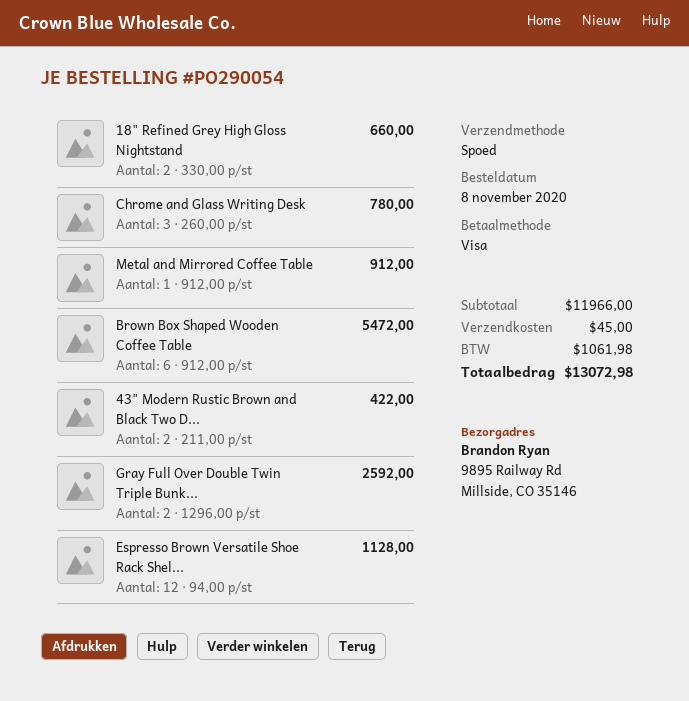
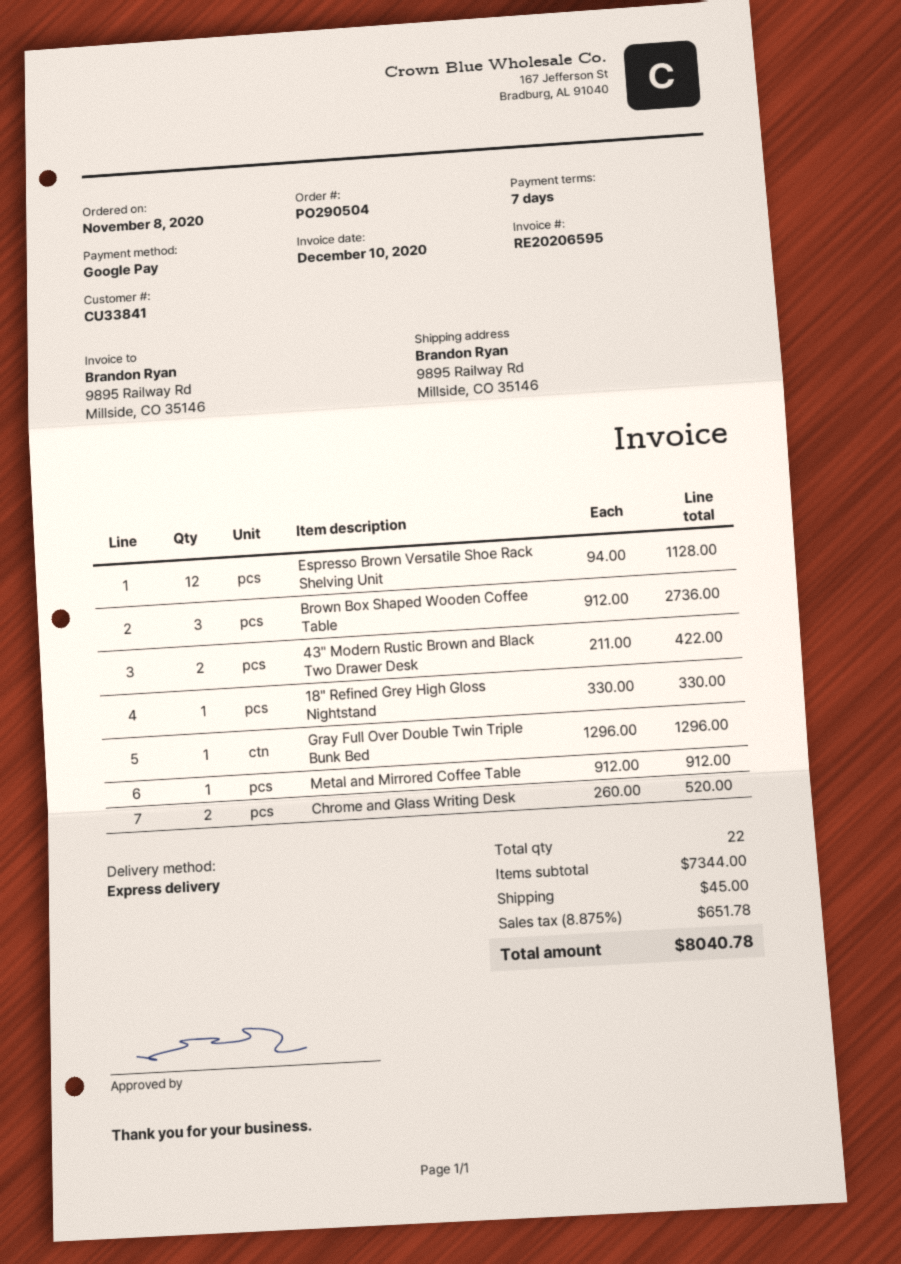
order number: PO290054 -> PO290504
payment method: Visa -> Google Pay
18" Refined Grey High Gloss Nightstand: 2 x 330.00 = 660.00 -> 1 x 330.00 = 330.00
Chrome and Glass Writing Desk: 3 x 260.00 = 780.00 -> 2 x 260.00 = 520.00
Brown Box Shaped Wooden Coffee Table: 6 x 912.00 = 5472.00 -> 3 x 912.00 = 2736.00
Gray Full Over Double Twin Triple Bunk...: 2 x 1296.00 = 2592.00 -> 1 x 1296.00 = 1296.00
subtotal: 11966.00 -> 7344.00
tax: 1061.98 -> 651.78
total: 13072.98 -> 8040.78

